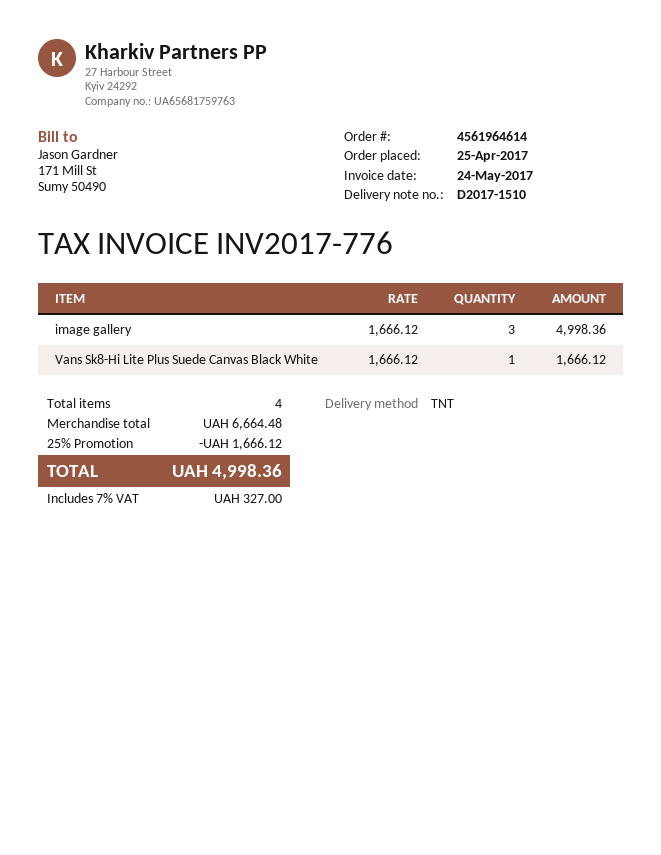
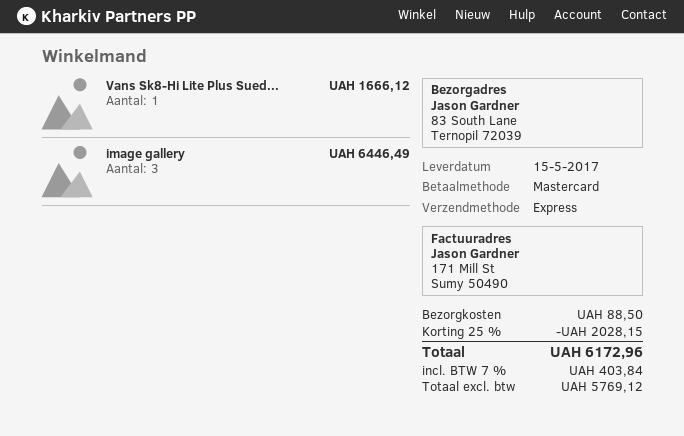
shipping method: TNT -> express
image gallery: 3 for 4998.36 -> 3 for 6446.49
discount: 25% = 1666.12 -> 25% = 2028.15
shipping: none -> 88.50
tax: 7% = 327.00 -> 7% = 403.84
total: 4998.36 -> 6172.96

